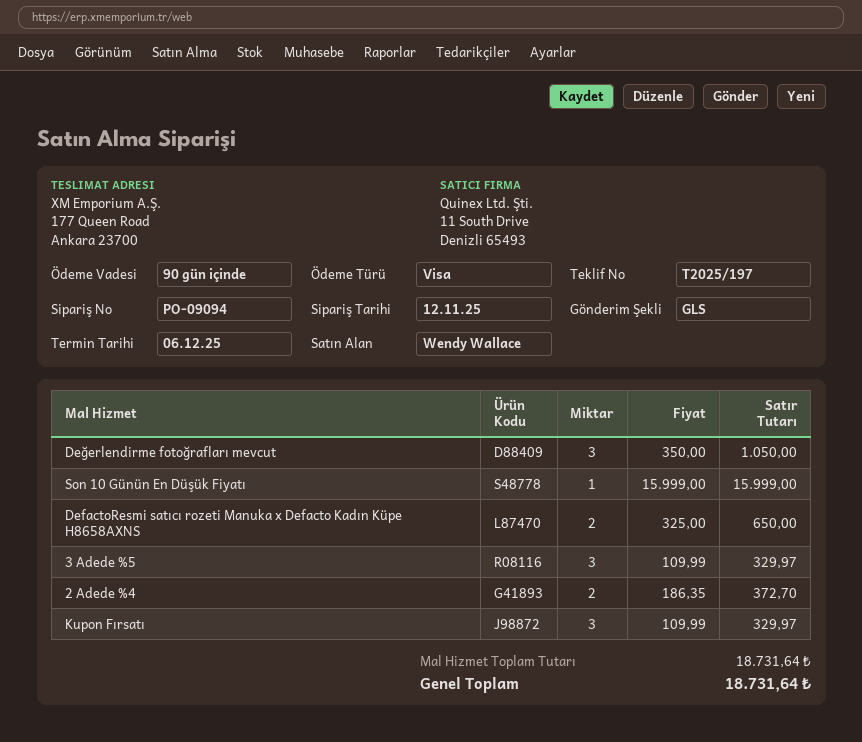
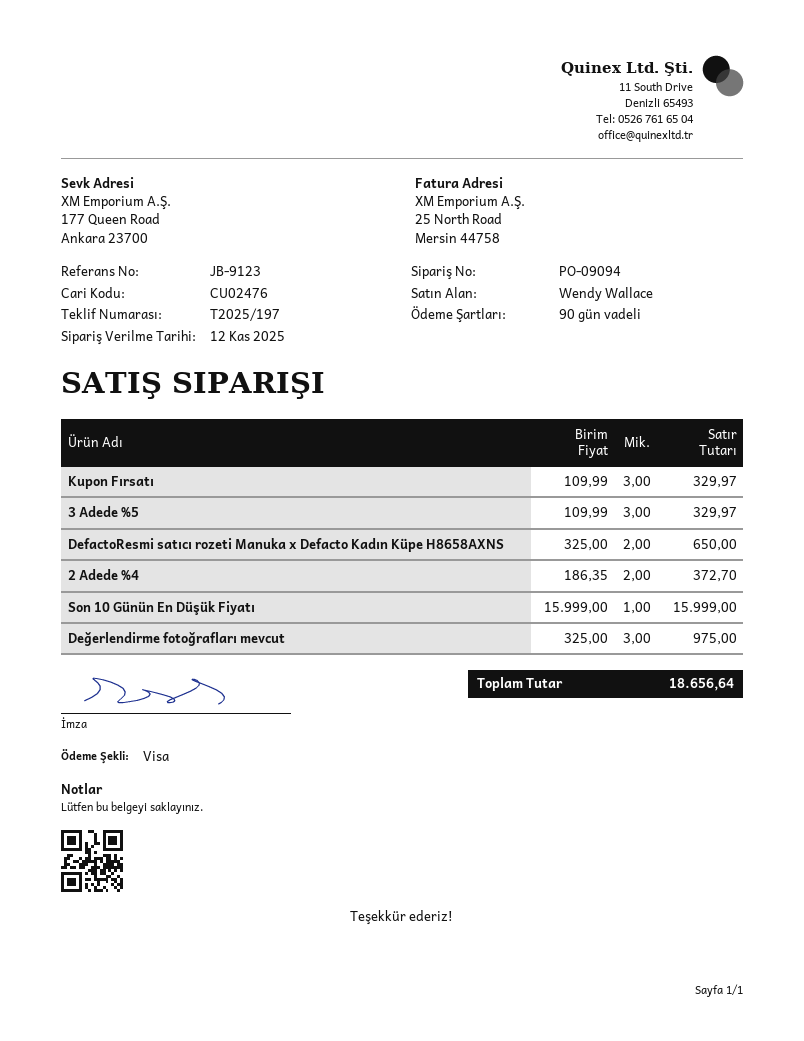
Değerlendirme fotoğrafları mevcut: 3 x 350.00 = 1050.00 -> 3 x 325.00 = 975.00
total: 18731.64 -> 18656.64

